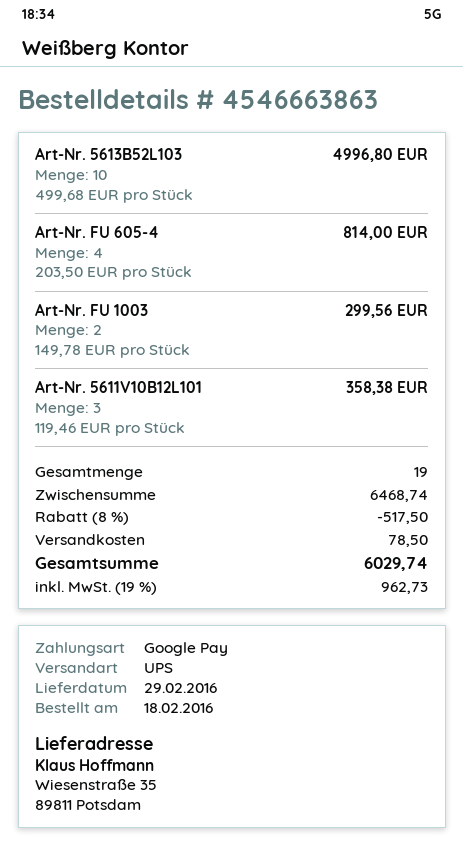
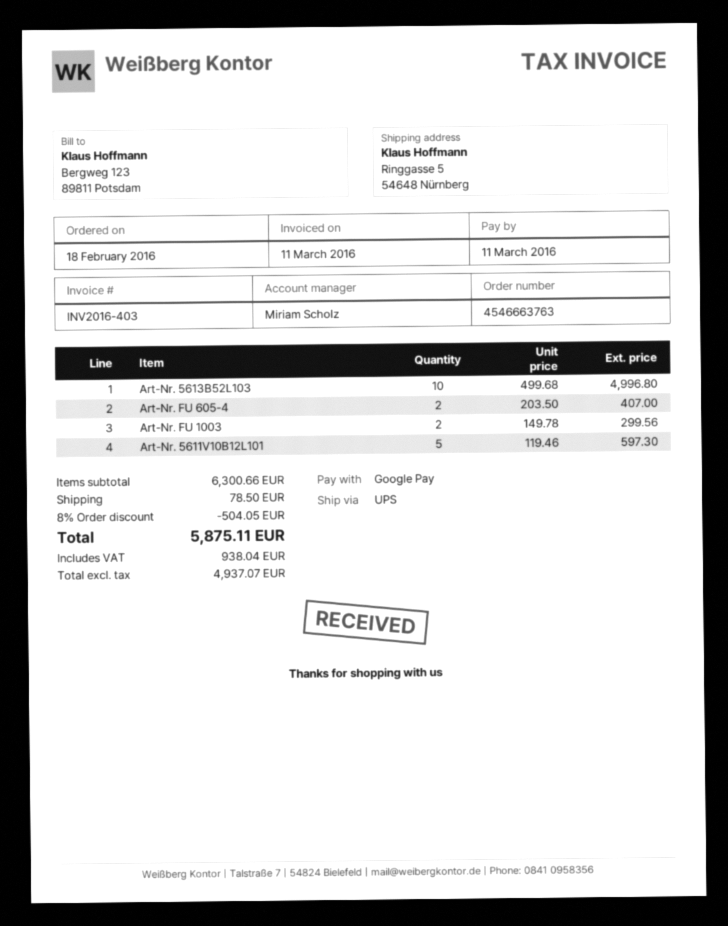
order number: 4546663863 -> 4546663763
ship to: Wiesenstraße 35, 89811 Potsdam -> Ringgasse 5, 54648 Nürnberg
Art-Nr. FU 605-4: 4 x 203.50 = 814.00 -> 2 x 203.50 = 407.00
Art-Nr. 5611V10B12L101: 3 x 119.46 = 358.38 -> 5 x 119.46 = 597.30
subtotal: 6468.74 -> 6300.66
discount: 8% = 517.50 -> 8% = 504.05
tax: 962.73 -> 938.04
total: 6029.74 -> 5875.11

